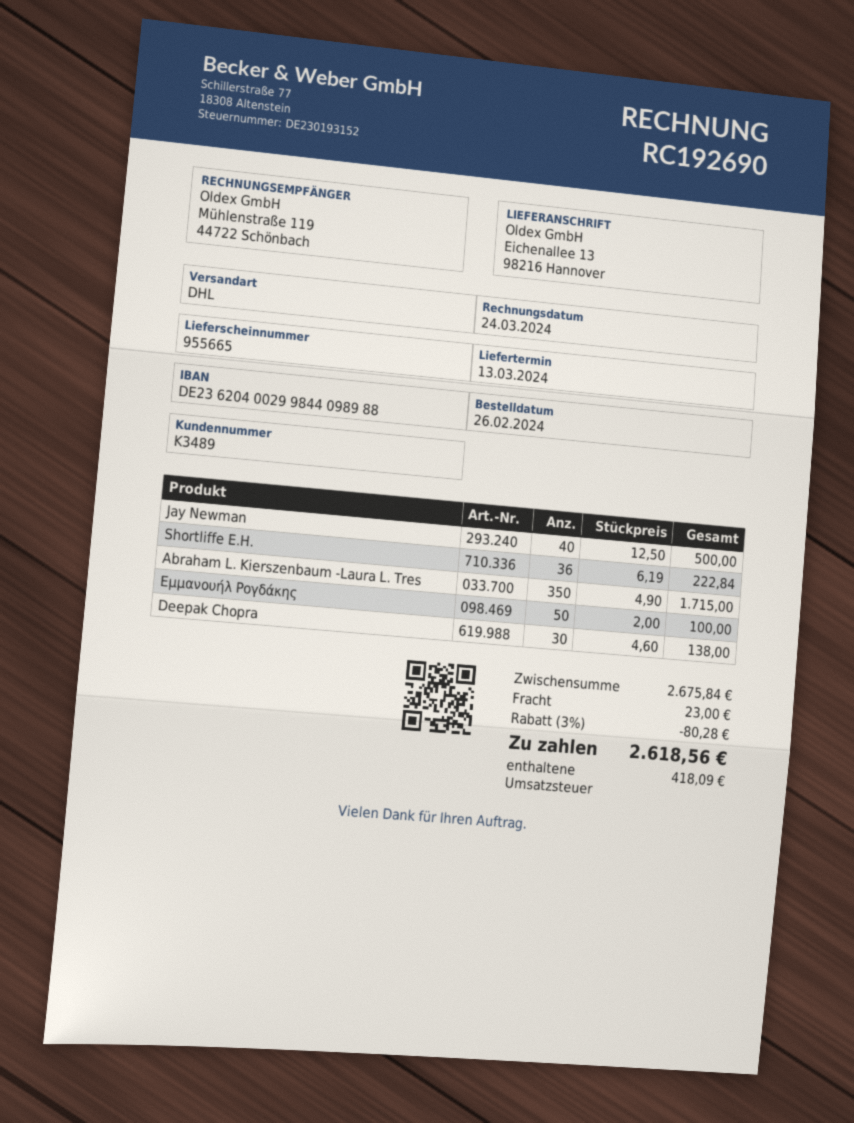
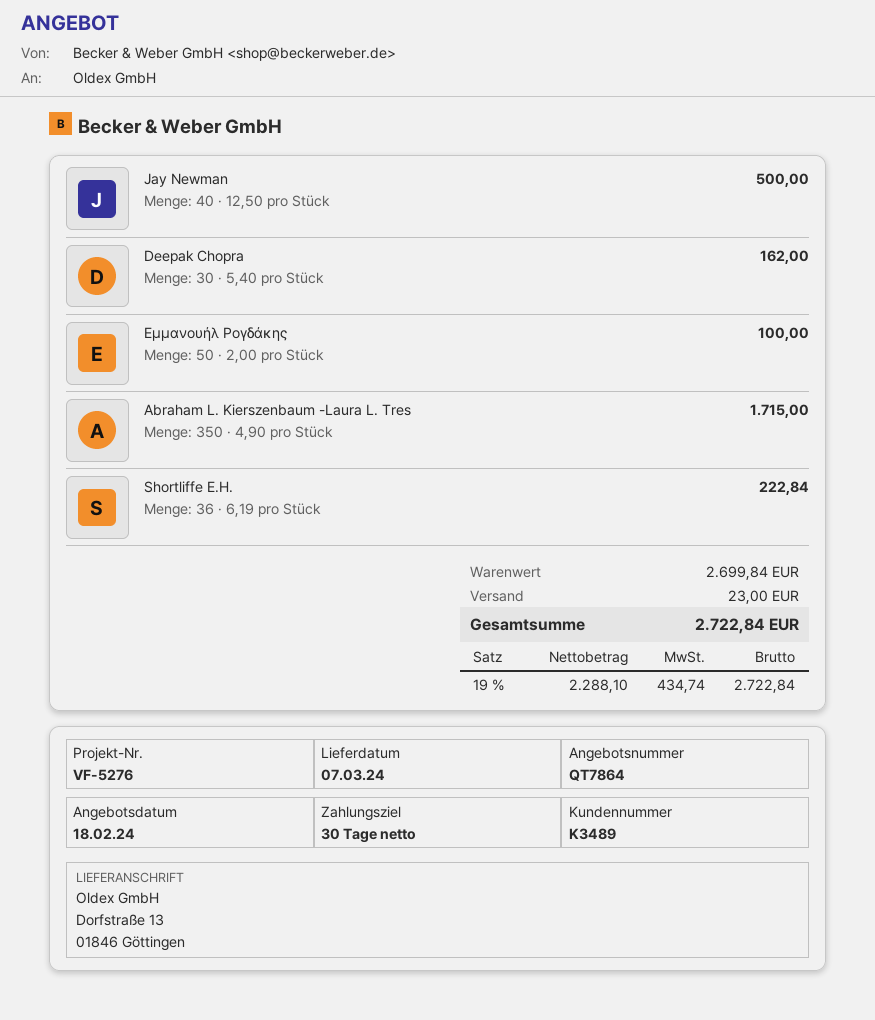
delivery date: 2024-03-13 -> 2024-03-07
ship to: Eichenallee 13, 98216 Hannover -> Dorfstraße 13, 01846 Göttingen
Deepak Chopra: 30 x 4.60 = 138.00 -> 30 x 5.40 = 162.00
subtotal: 2675.84 -> 2699.84
discount: 3% = 80.28 -> none
tax: 418.09 -> 434.74
total: 2618.56 -> 2722.84

